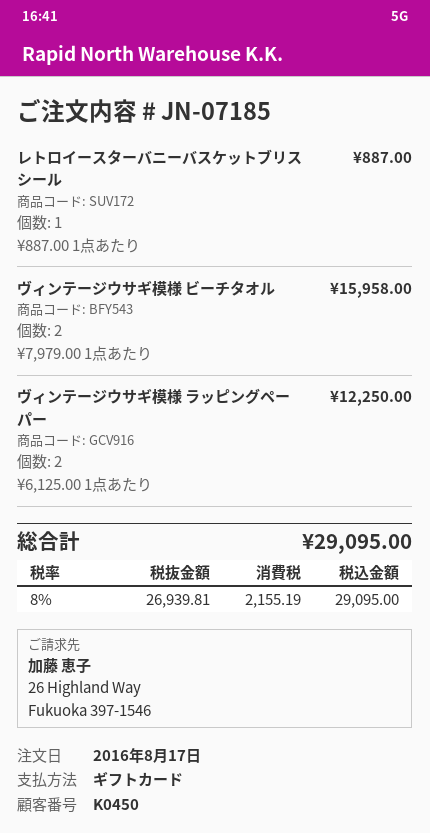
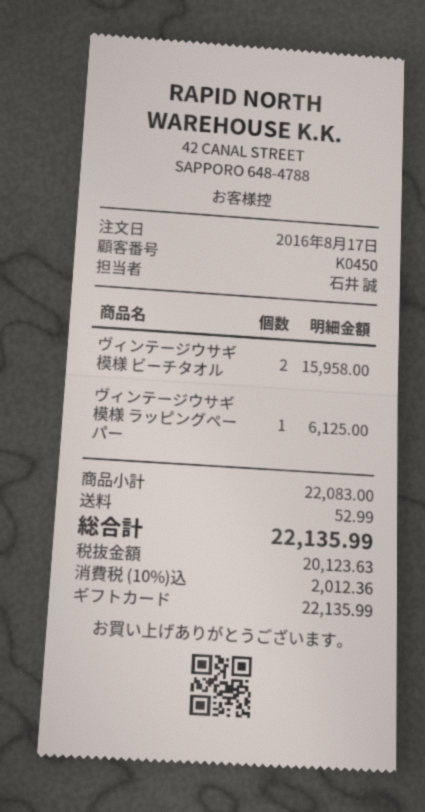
レトロイースターバニーバスケットブリス シール: 1 for 887.00 -> none
ヴィンテージウサギ模様 ラッピングペーパー: 2 for 12250.00 -> 1 for 6125.00
shipping: none -> 52.99
net: 26939.81 -> 20123.63
tax: 8% = 2155.19 -> 10% = 2012.36
total: 29095.00 -> 22135.99

